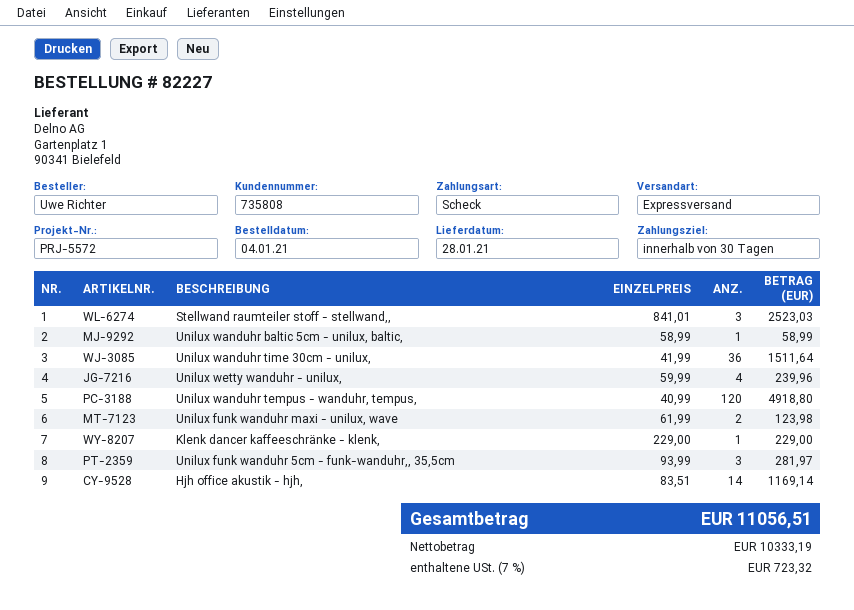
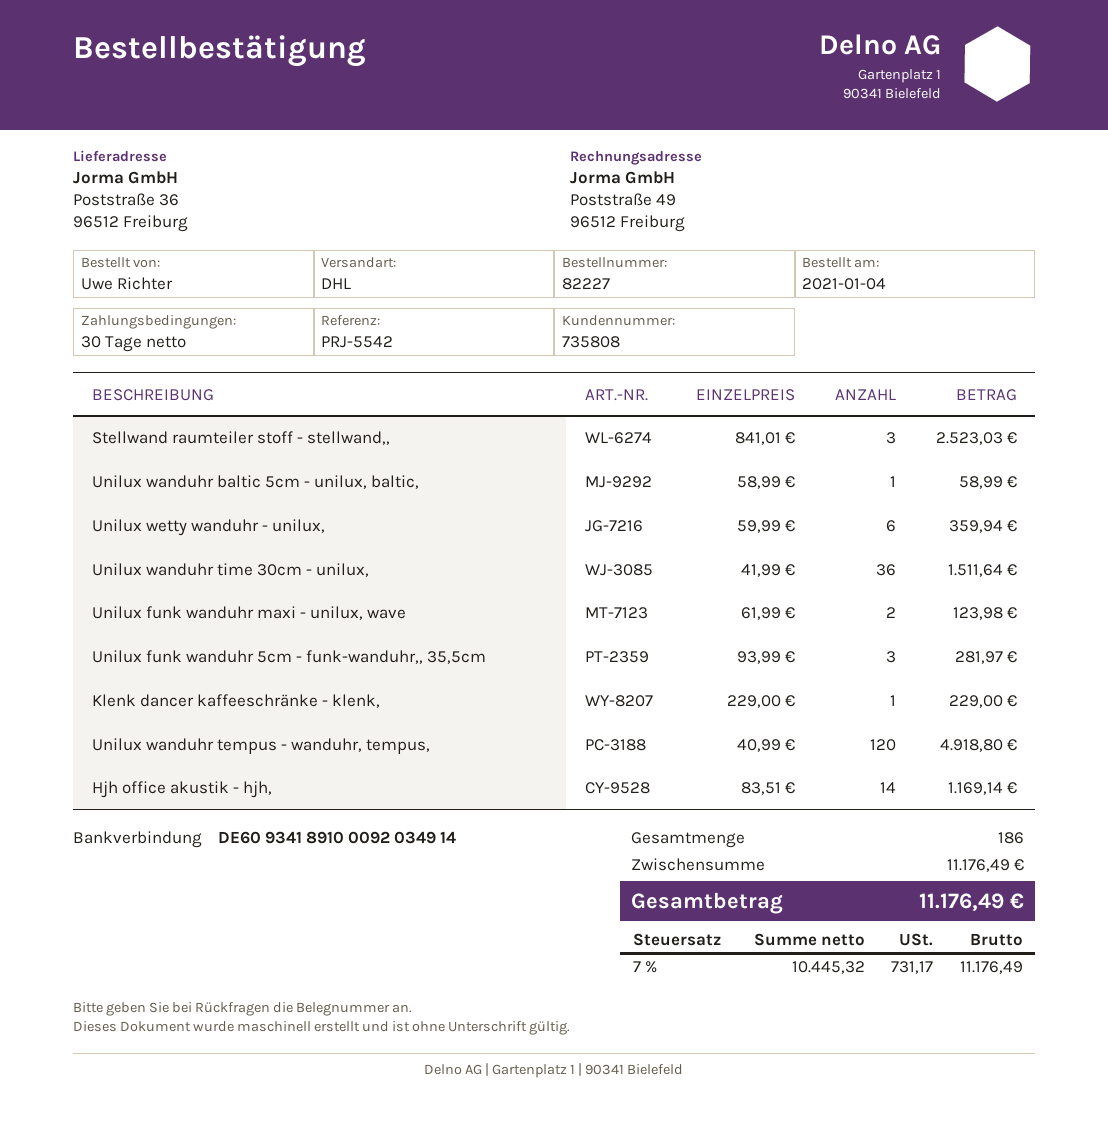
reference: PRJ-5572 -> PRJ-5542
shipping method: express -> DHL
Unilux wetty wanduhr - unilux,: 4 x 59.99 = 239.96 -> 6 x 59.99 = 359.94
net: 10333.19 -> 10445.32
tax: 7% = 723.32 -> 7% = 731.17
total: 11056.51 -> 11176.49

